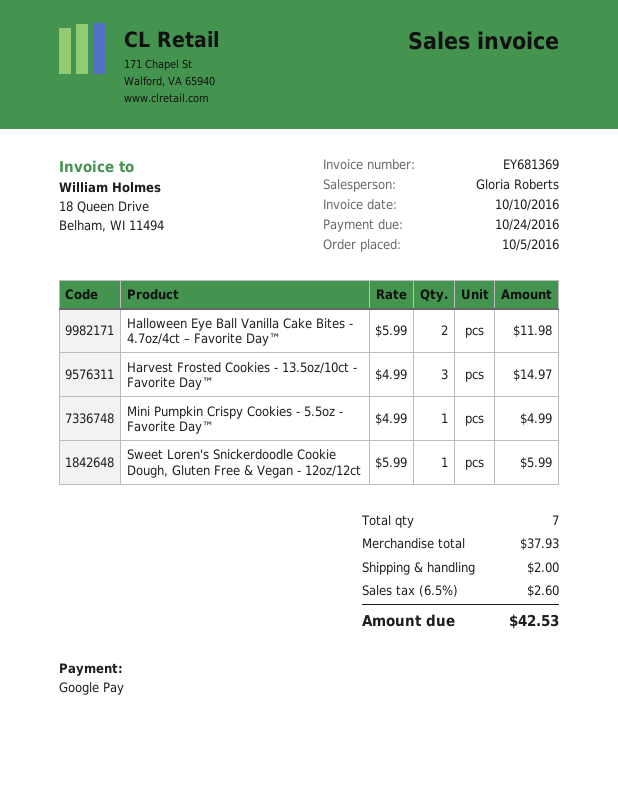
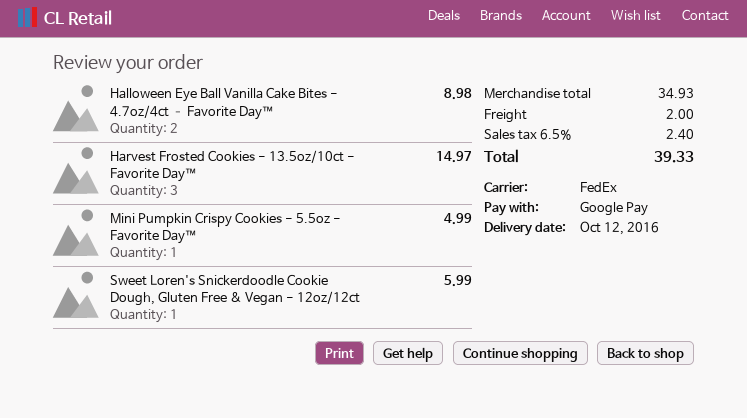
Halloween Eye Ball Vanilla Cake Bites - 4.7oz/4ct – Favorite Day™: 2 for 11.98 -> 2 for 8.98
subtotal: 37.93 -> 34.93
tax: 6.5% = 2.60 -> 6.5% = 2.40
total: 42.53 -> 39.33

